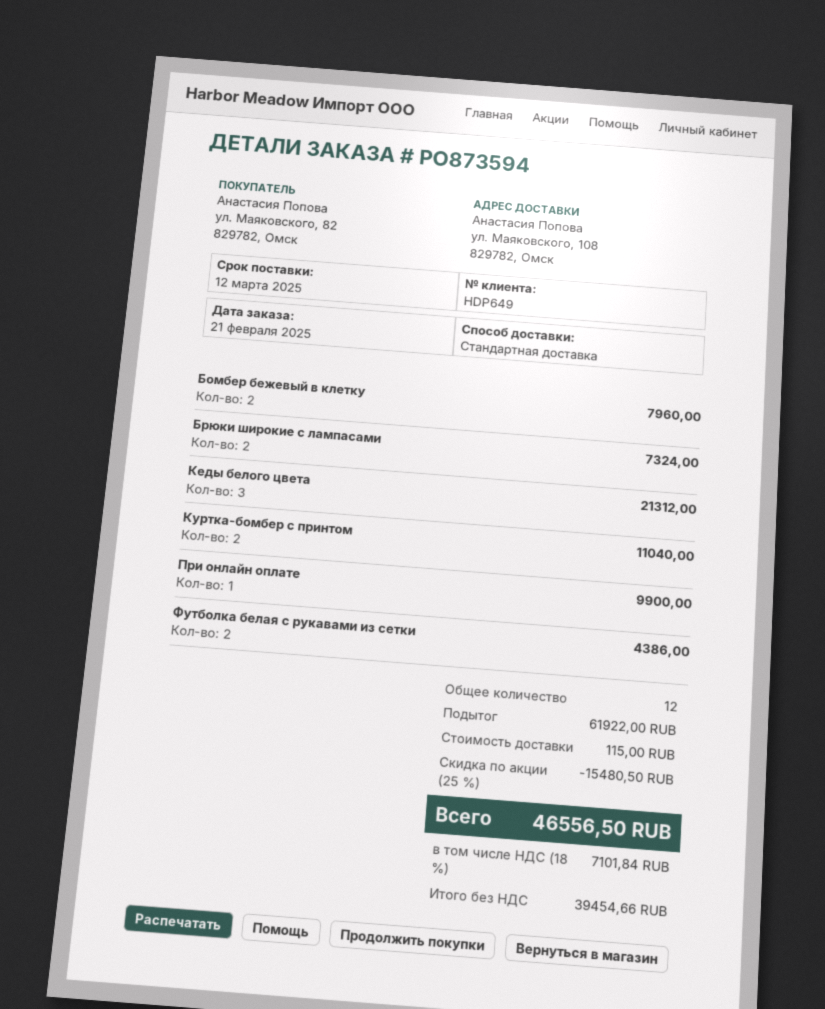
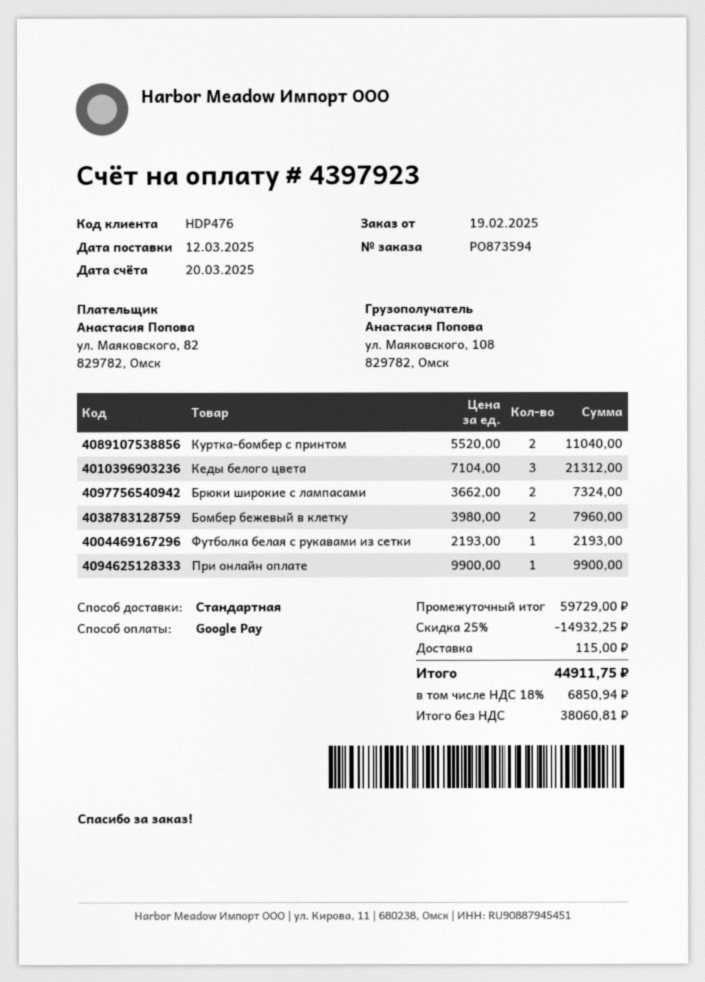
order date: 2025-02-21 -> 2025-02-19
customer number: HDP649 -> HDP476
Футболка белая с рукавами из сетки: 2 for 4386.00 -> 1 for 2193.00
subtotal: 61922.00 -> 59729.00
discount: 25% = 15480.50 -> 25% = 14932.25
net: 39454.66 -> 38060.81
tax: 18% = 7101.84 -> 18% = 6850.94
total: 46556.50 -> 44911.75

